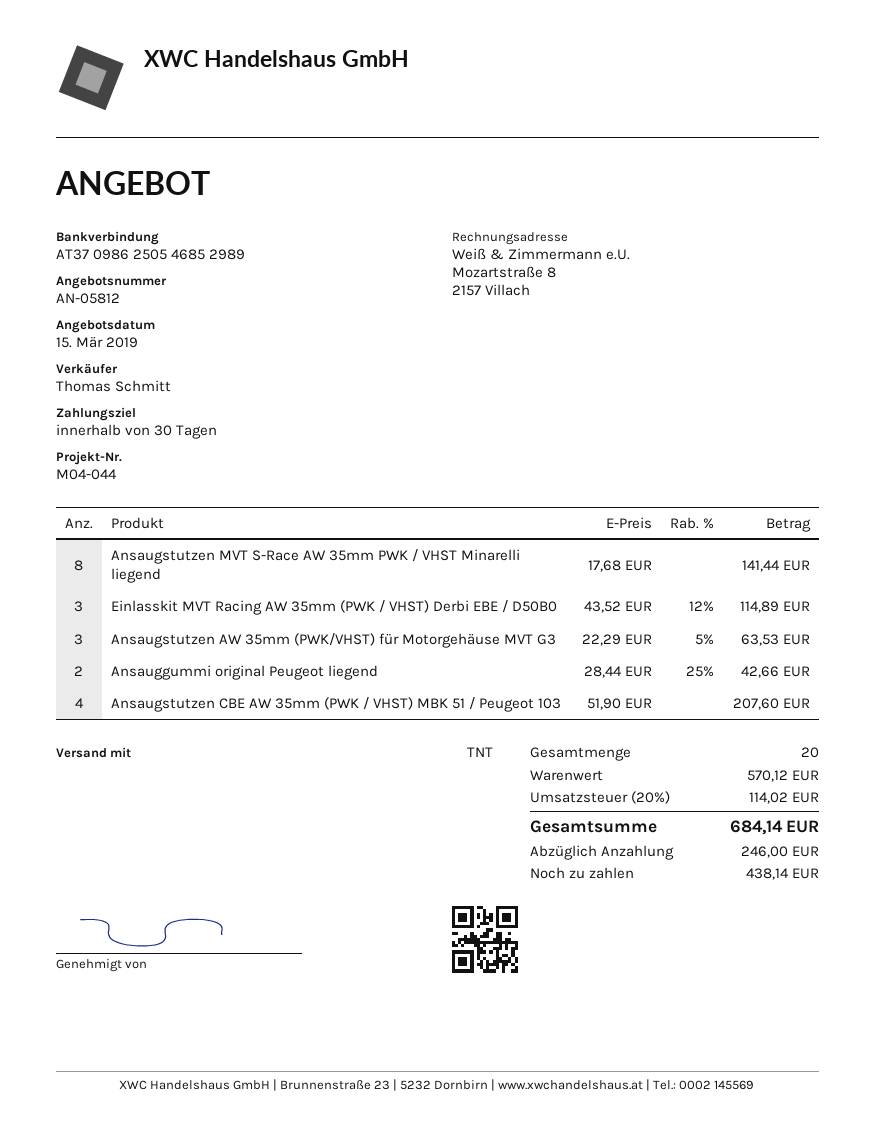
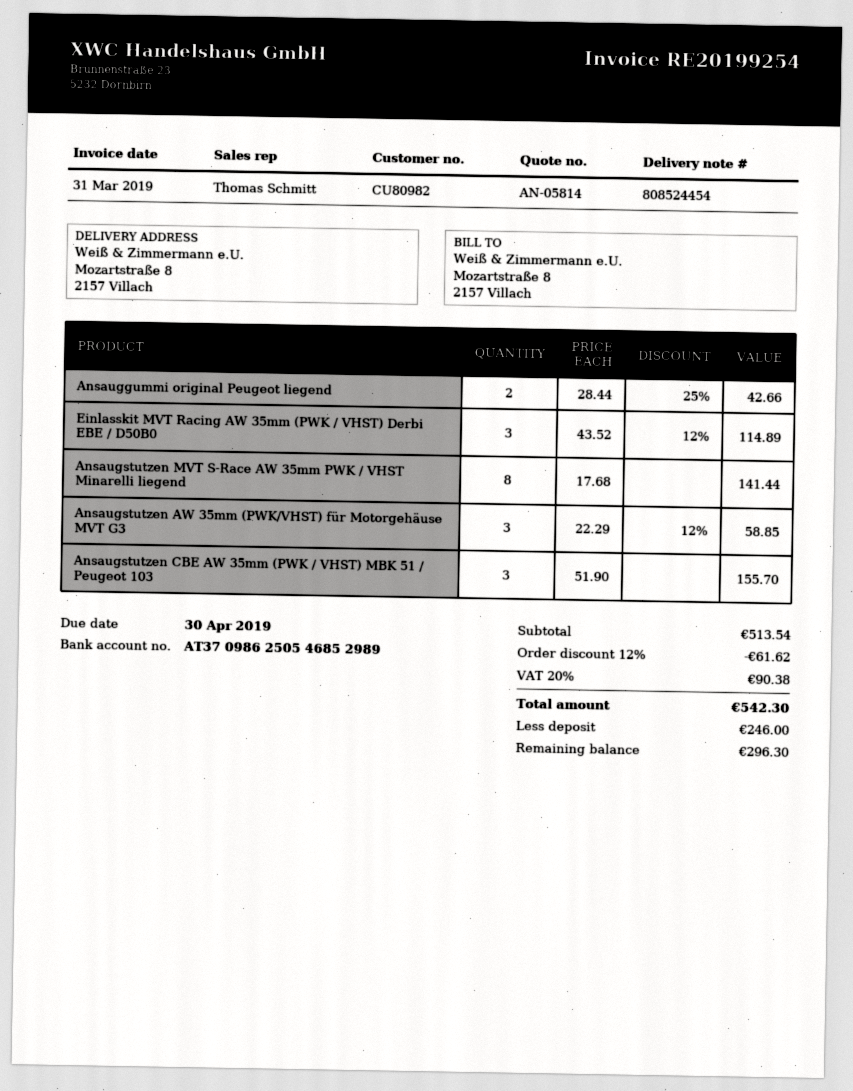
quote number: AN-05812 -> AN-05814
Ansaugstutzen AW 35mm (PWK/VHST) für Motorgehäuse MVT G3: 3 x 22.29 - 5% = 63.53 -> 3 x 22.29 - 12% = 58.85
Ansaugstutzen CBE AW 35mm (PWK / VHST) MBK 51 / Peugeot 103: 4 x 51.90 = 207.60 -> 3 x 51.90 = 155.70
subtotal: 570.12 -> 513.54
discount: none -> 12% = 61.62
tax: 20% = 114.02 -> 20% = 90.38
total: 684.14 -> 542.30
balance: 438.14 -> 296.30

